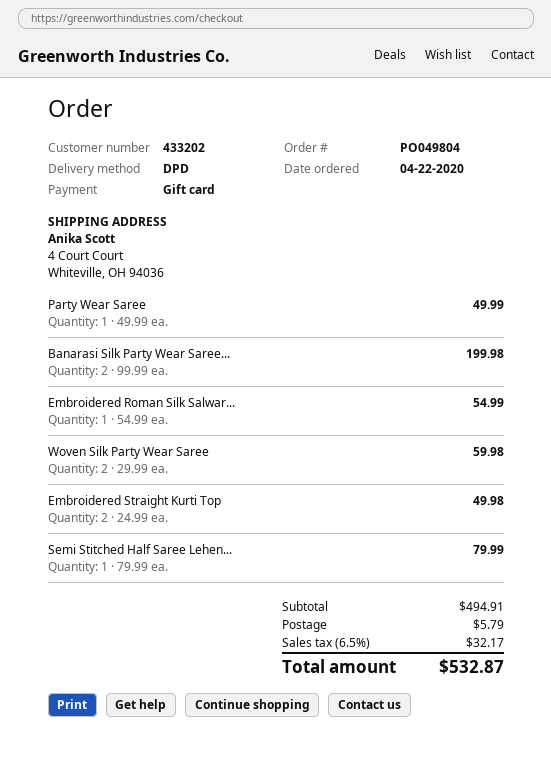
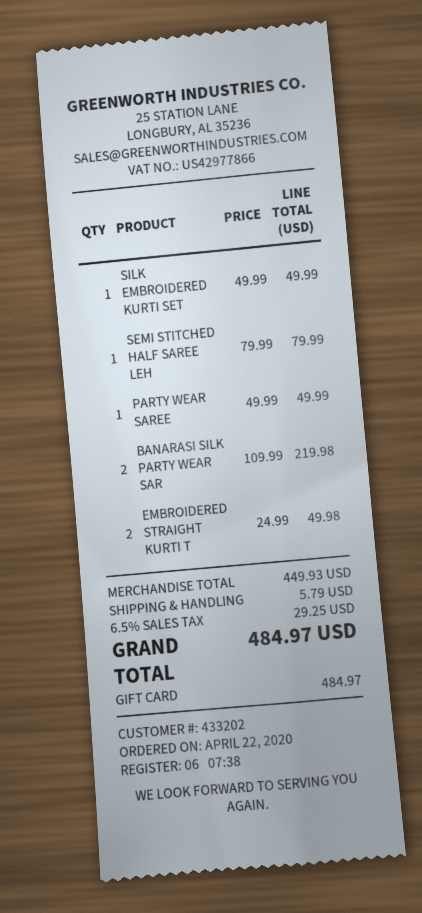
Banarasi Silk Party Wear Saree...: 2 x 99.99 = 199.98 -> 2 x 109.99 = 219.98
Embroidered Roman Silk Salwar...: 1 x 54.99 = 54.99 -> none
Woven Silk Party Wear Saree: 2 x 29.99 = 59.98 -> none
SILK EMBROIDERED KURTI SET: none -> 1 x 49.99 = 49.99
subtotal: 494.91 -> 449.93
tax: 6.5% = 32.17 -> 6.5% = 29.25
total: 532.87 -> 484.97

